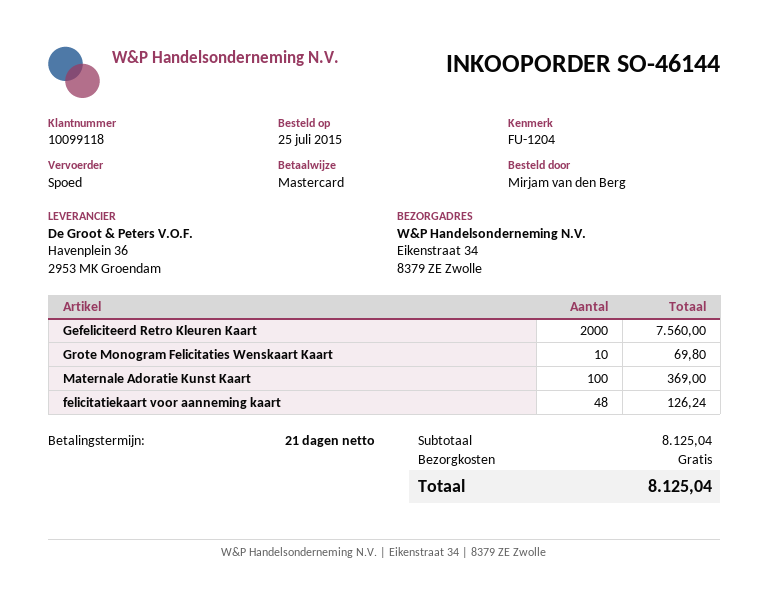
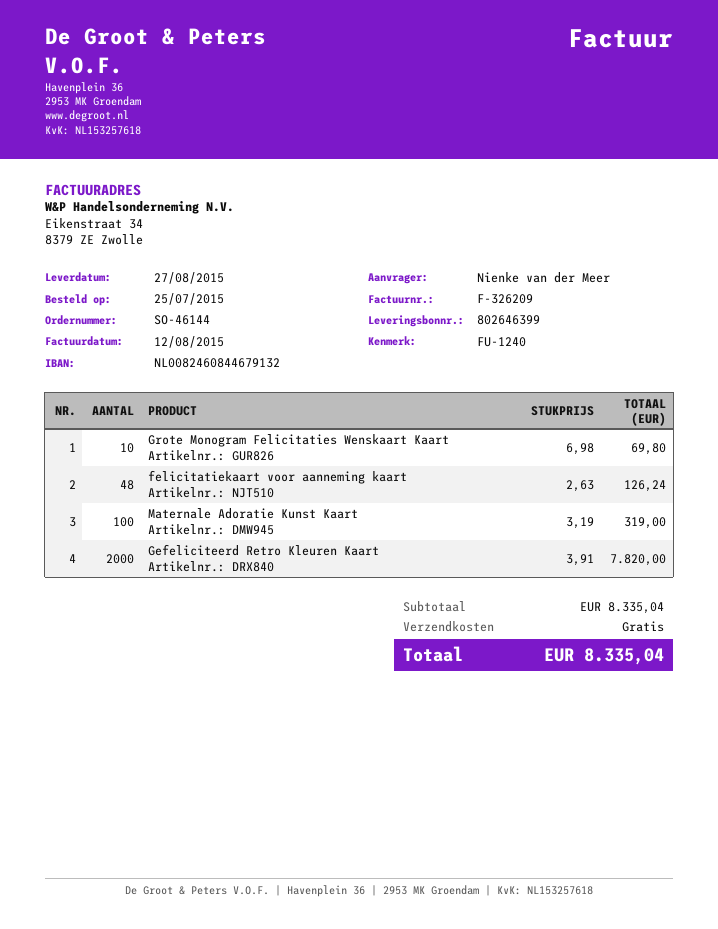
reference: FU-1204 -> FU-1240
ordered by: Mirjam van den Berg -> Nienke van der Meer
Gefeliciteerd Retro Kleuren Kaart: 2000 for 7560.00 -> 2000 for 7820.00
Maternale Adoratie Kunst Kaart: 100 for 369.00 -> 100 for 319.00
subtotal: 8125.04 -> 8335.04
total: 8125.04 -> 8335.04

